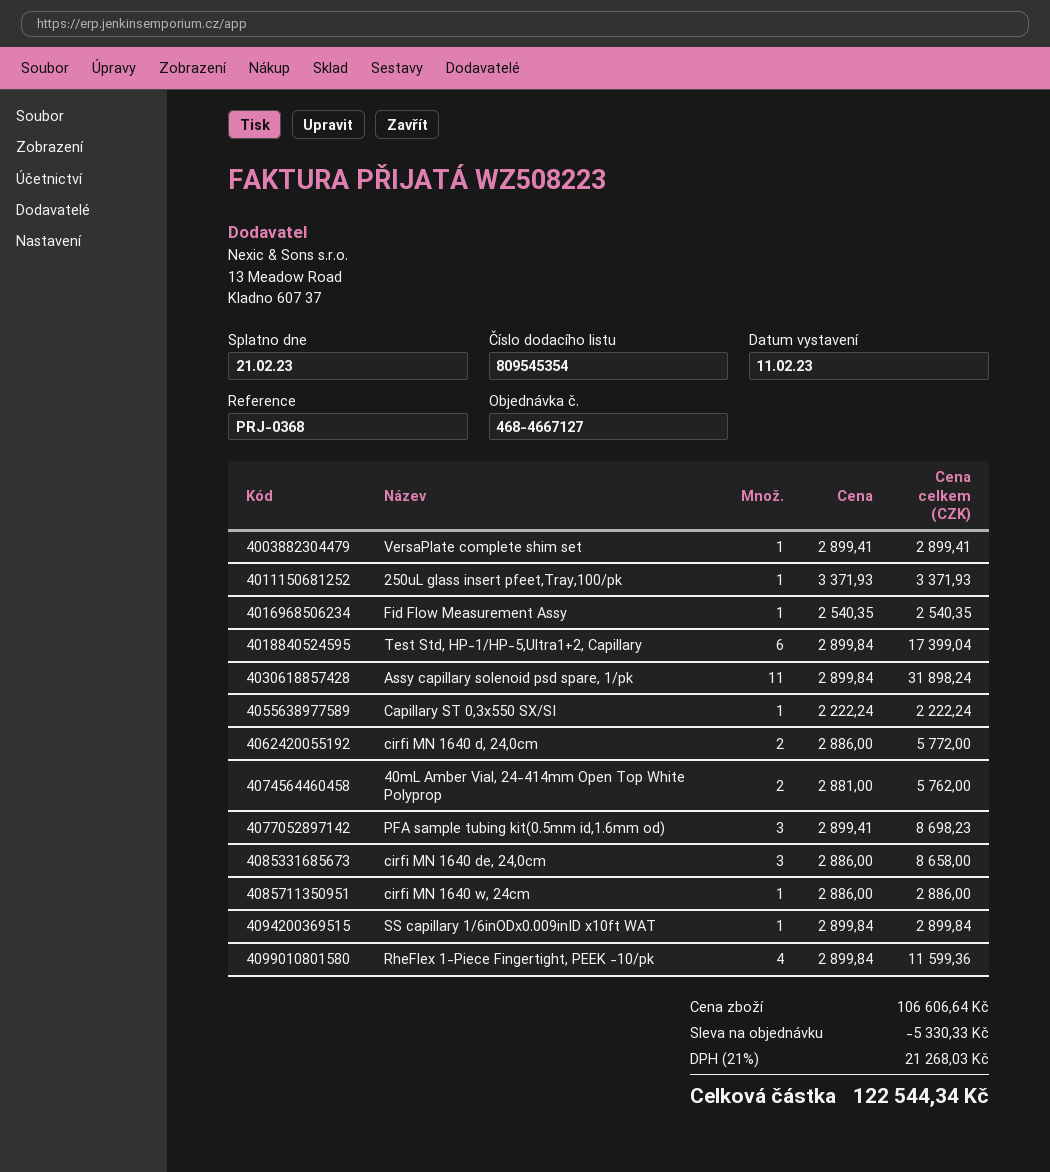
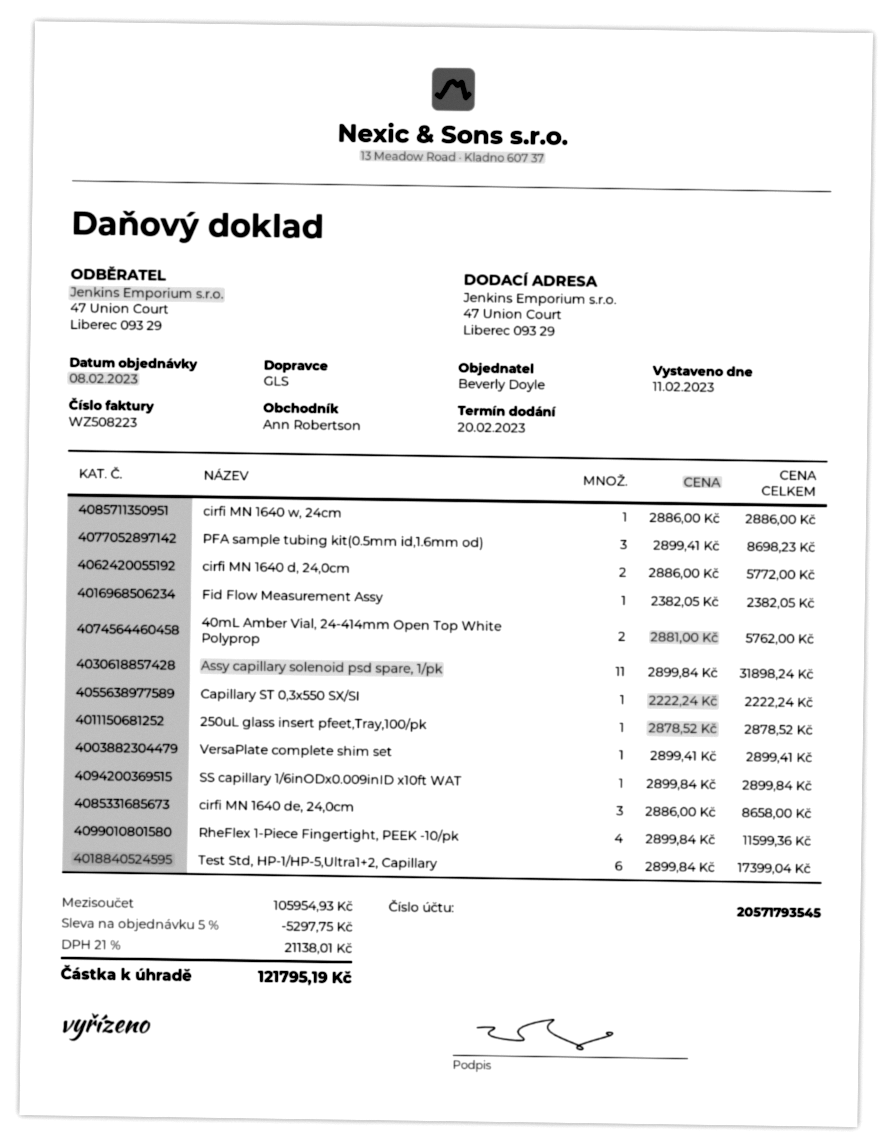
250uL glass insert pfeet,Tray,100/pk: 1 x 3371.93 = 3371.93 -> 1 x 2878.52 = 2878.52
Fid Flow Measurement Assy: 1 x 2540.35 = 2540.35 -> 1 x 2382.05 = 2382.05
subtotal: 106606.64 -> 105954.93
discount: 5330.33 -> 5297.75
tax: 21% = 21268.03 -> 21% = 21138.01
total: 122544.34 -> 121795.19

